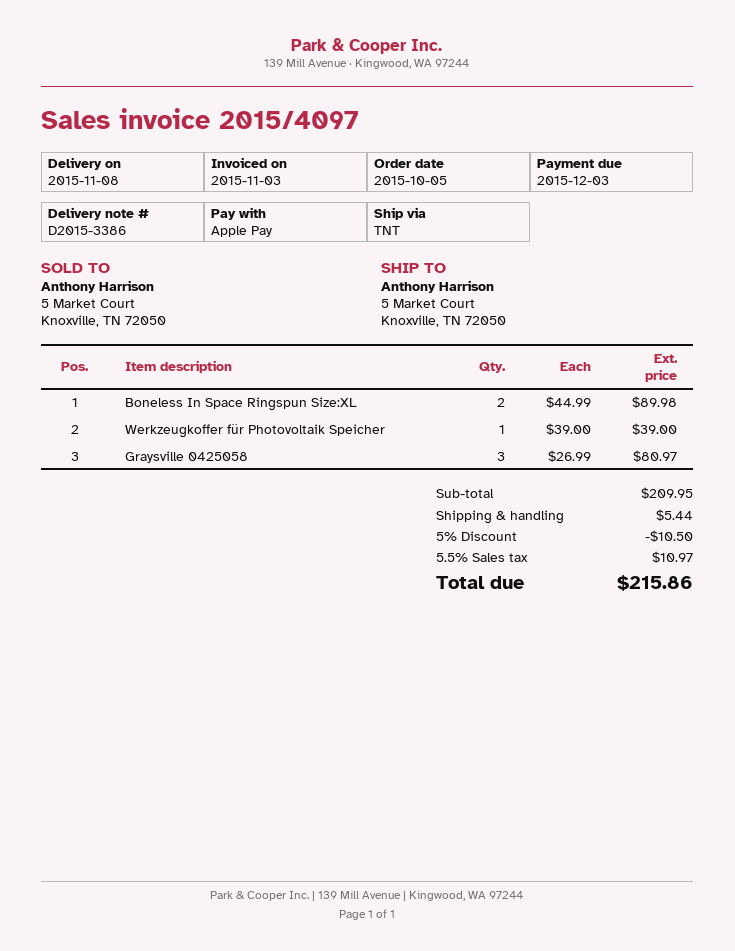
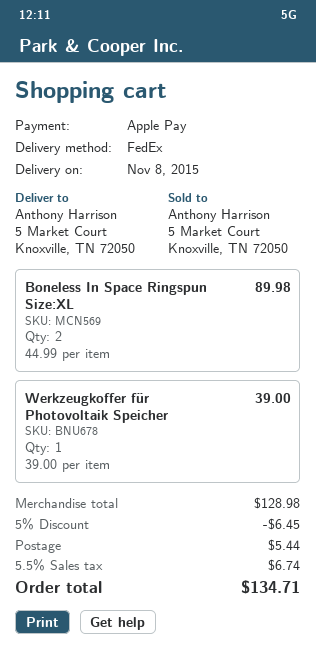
shipping method: TNT -> FedEx
Graysville 0425058: 3 x 26.99 = 80.97 -> none
subtotal: 209.95 -> 128.98
discount: 5% = 10.50 -> 5% = 6.45
tax: 5.5% = 10.97 -> 5.5% = 6.74
total: 215.86 -> 134.71

